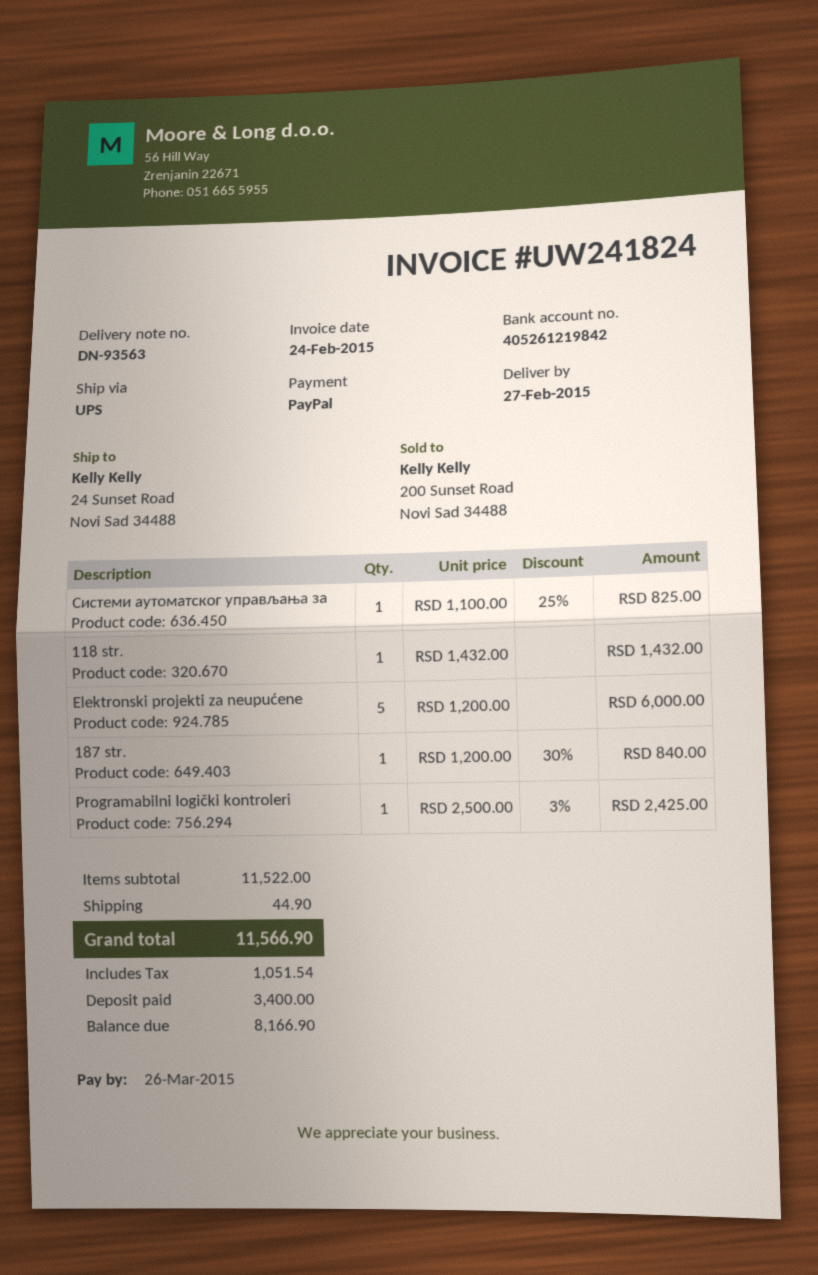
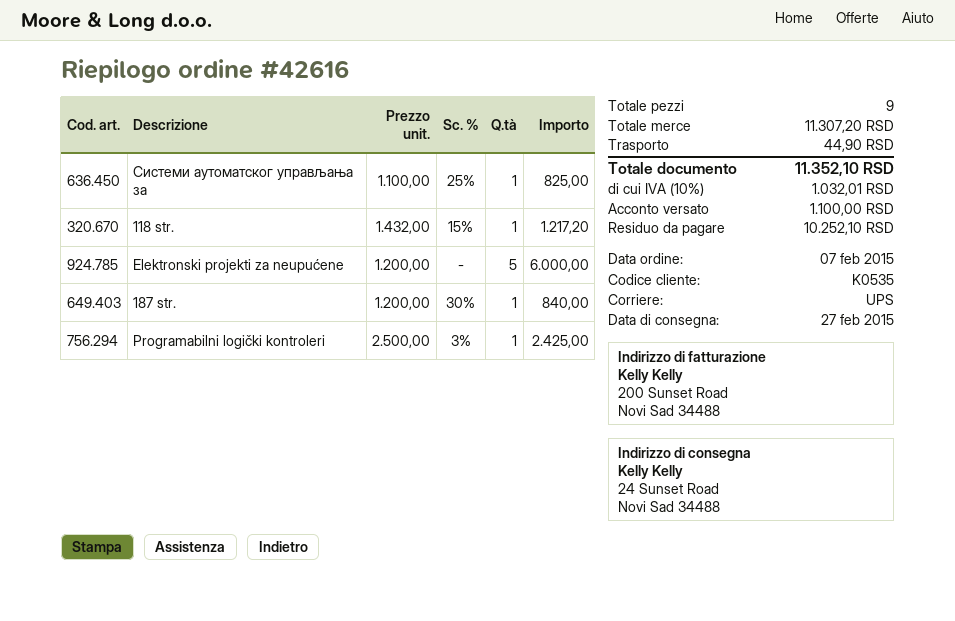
118 str.: 1 x 1432.00 = 1432.00 -> 1 x 1432.00 - 15% = 1217.20
subtotal: 11522.00 -> 11307.20
tax: 1051.54 -> 1032.01
total: 11566.90 -> 11352.10
deposit: 3400.00 -> 1100.00
balance: 8166.90 -> 10252.10

